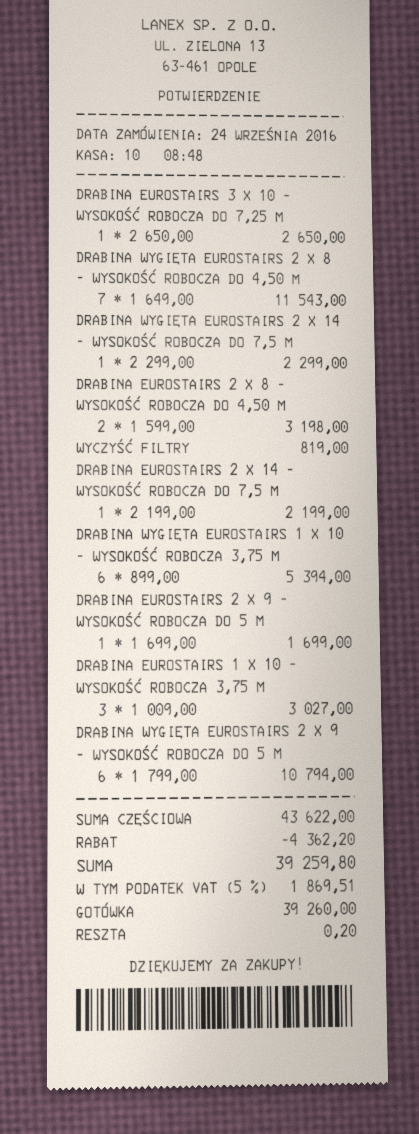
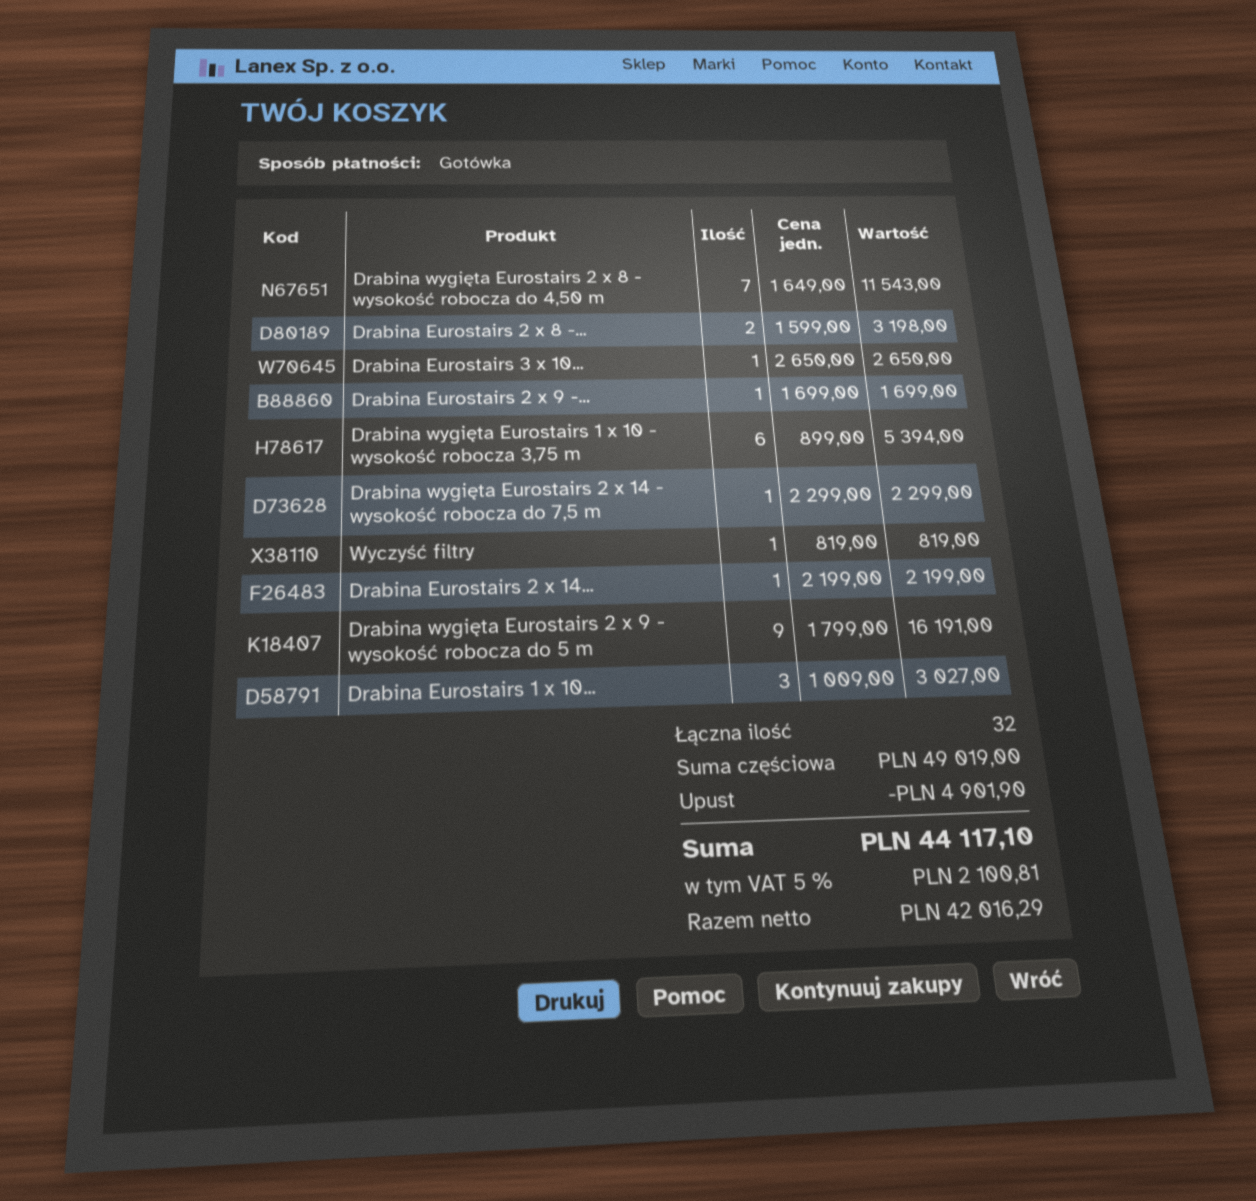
DRABINA WYGIĘTA EUROSTAIRS 2 X 9 - WYSOKOŚĆ ROBOCZA DO 5 M: 6 x 1799.00 = 10794.00 -> 9 x 1799.00 = 16191.00
subtotal: 43622.00 -> 49019.00
discount: 4362.20 -> 4901.90
tax: 5% = 1869.51 -> 5% = 2100.81
total: 39259.80 -> 44117.10

